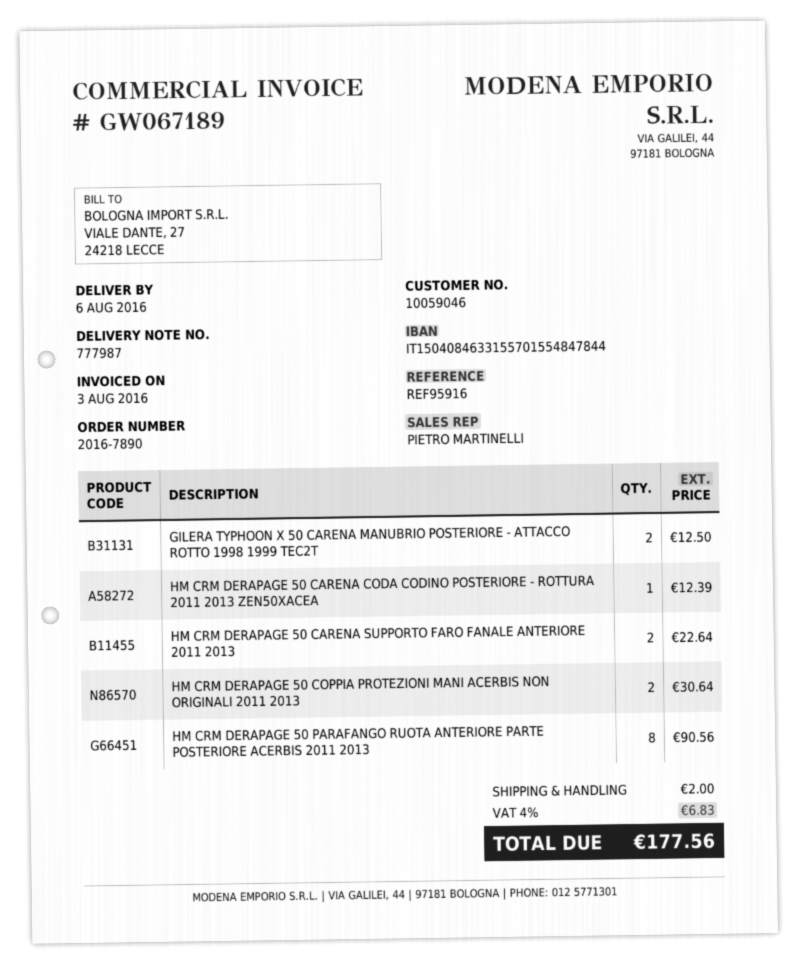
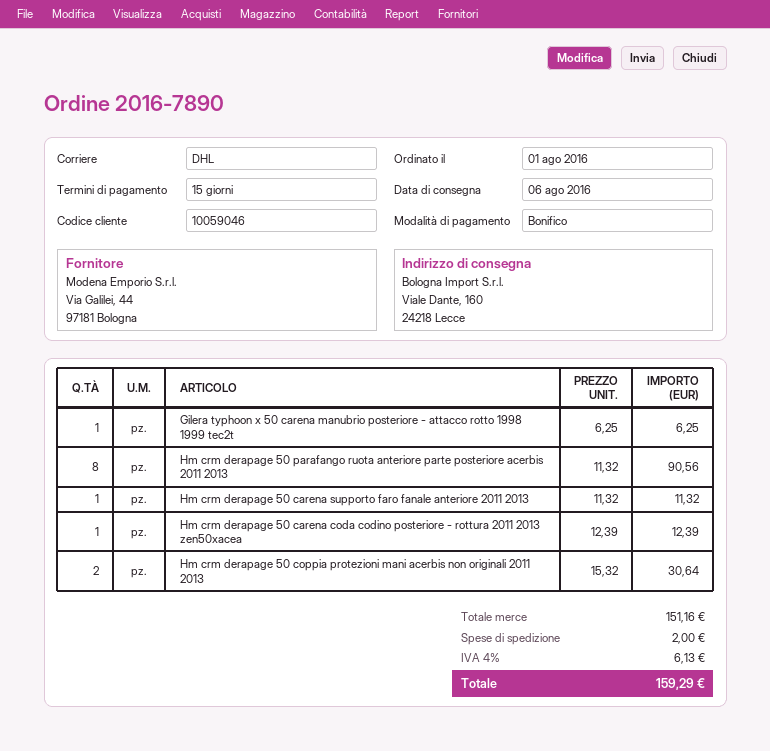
GILERA TYPHOON X 50 CARENA MANUBRIO POSTERIORE - ATTACCO ROTTO 1998 1999 TEC2T: 2 for 12.50 -> 1 for 6.25
HM CRM DERAPAGE 50 CARENA SUPPORTO FARO FANALE ANTERIORE 2011 2013: 2 for 22.64 -> 1 for 11.32
tax: 4% = 6.83 -> 4% = 6.13
total: 177.56 -> 159.29

